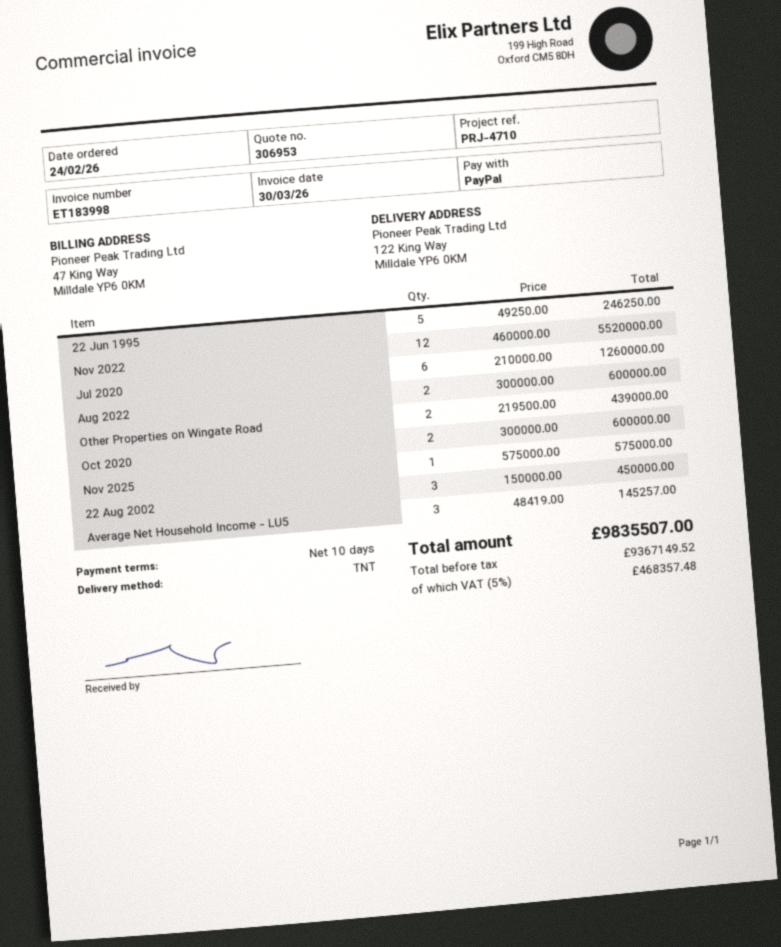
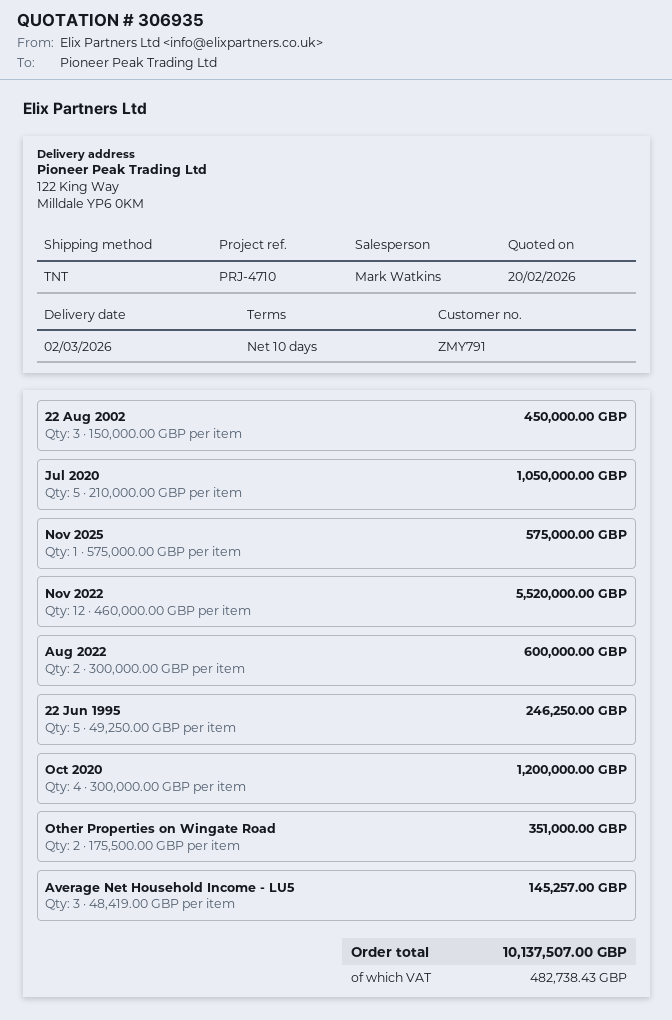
quote number: 306953 -> 306935
Jul 2020: 6 x 210000.00 = 1260000.00 -> 5 x 210000.00 = 1050000.00
Other Properties on Wingate Road: 2 x 219500.00 = 439000.00 -> 2 x 175500.00 = 351000.00
Oct 2020: 2 x 300000.00 = 600000.00 -> 4 x 300000.00 = 1200000.00
tax: 468357.48 -> 482738.43
total: 9835507.00 -> 10137507.00

